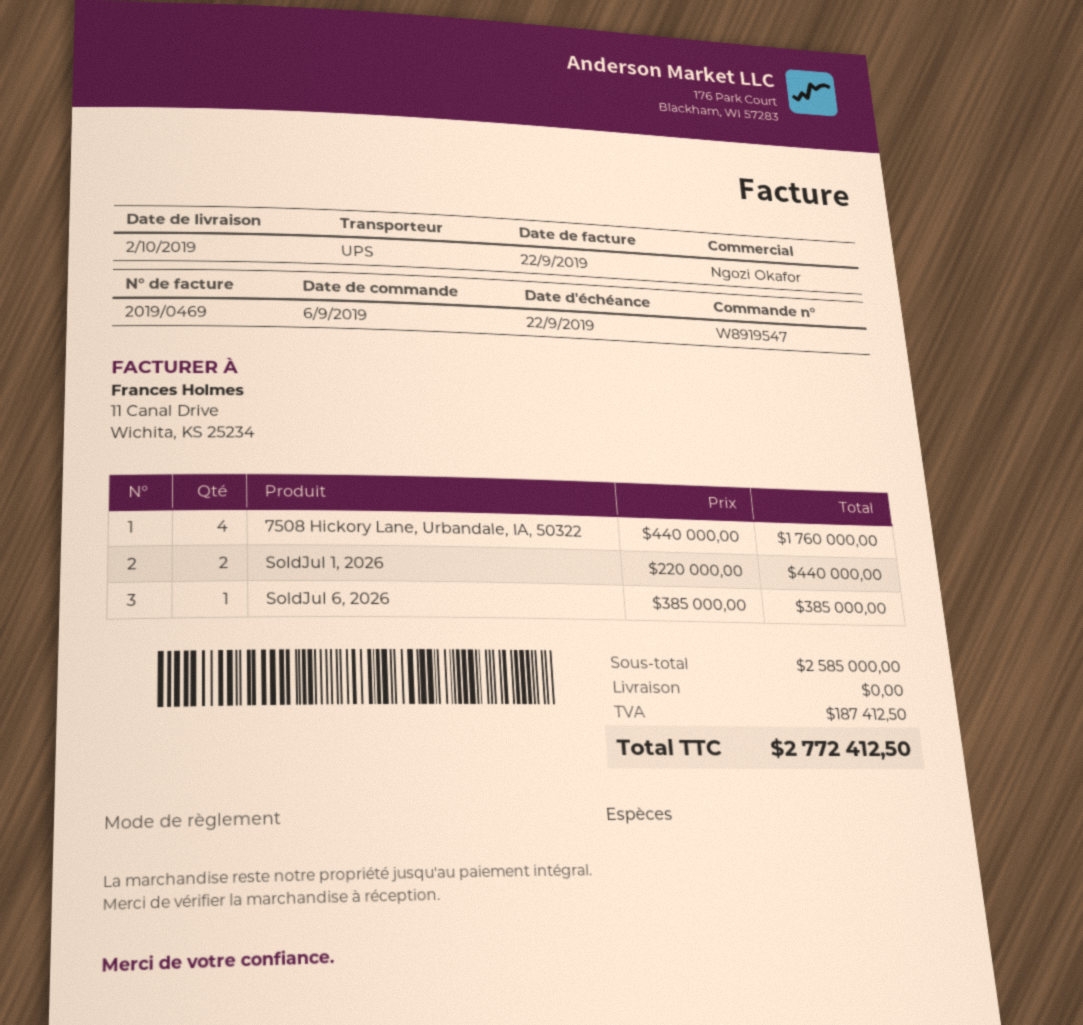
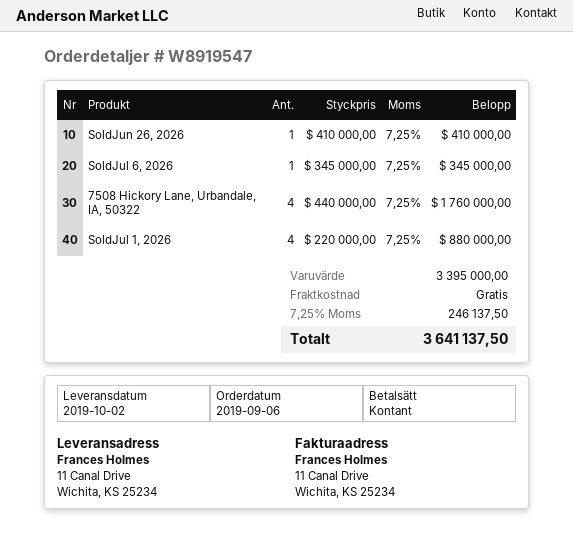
SoldJul 1, 2026: 2 x 220000.00 = 440000.00 -> 4 x 220000.00 = 880000.00
SoldJul 6, 2026: 1 x 385000.00 = 385000.00 -> 1 x 345000.00 = 345000.00
SoldJun 26, 2026: none -> 1 x 410000.00 = 410000.00
subtotal: 2585000.00 -> 3395000.00
tax: 187412.50 -> 246137.50
total: 2772412.50 -> 3641137.50

